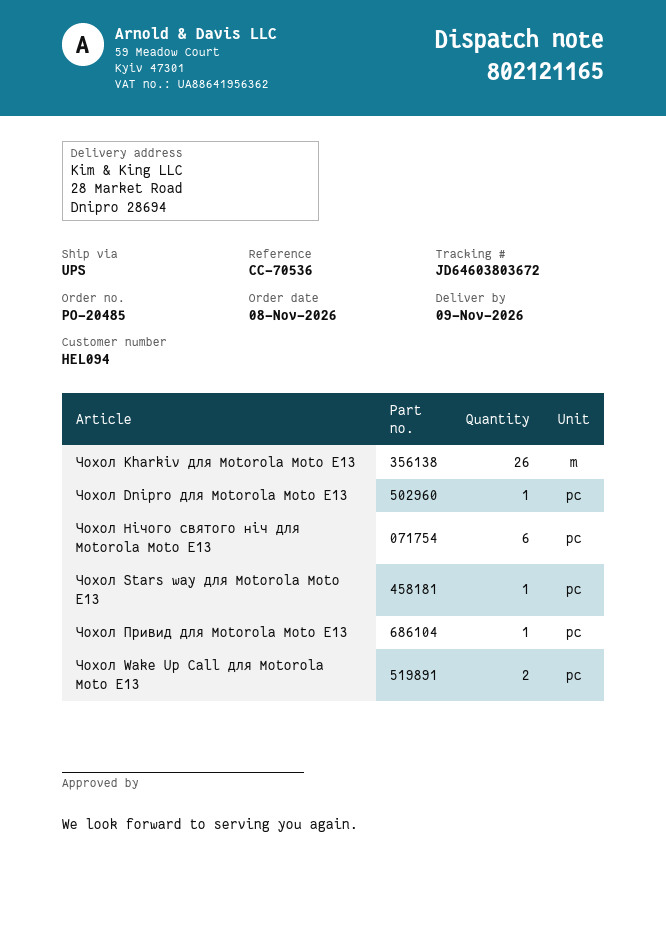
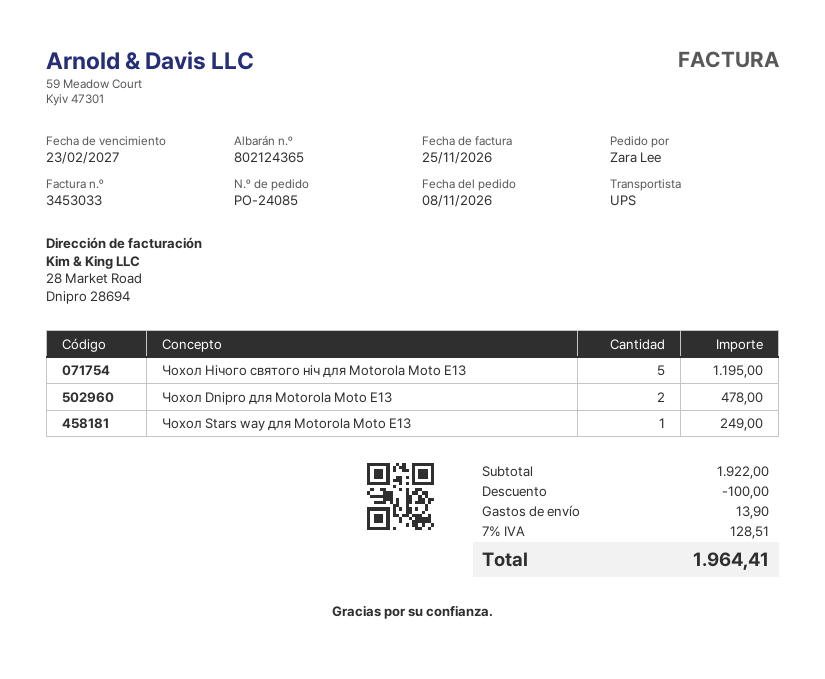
order number: PO-20485 -> PO-24085
delivery note number: 802121165 -> 802124365
Чохол Kharkiv для Motorola Moto E13: 26 -> none
Чохол Dnipro для Motorola Moto E13: 1 -> 2
Чохол Нічого святого ніч для Motorola Moto E13: 6 -> 5
Чохол Привид для Motorola Moto E13: 1 -> none
Чохол Wake Up Call для Motorola Moto E13: 2 -> none

